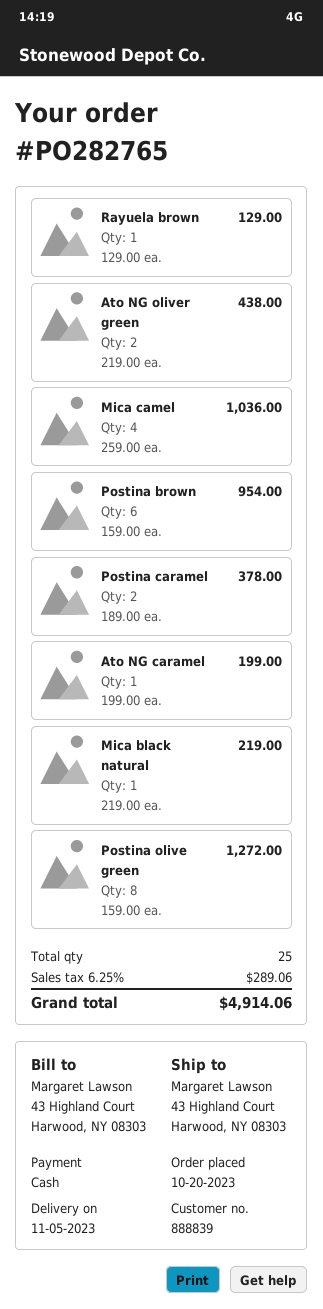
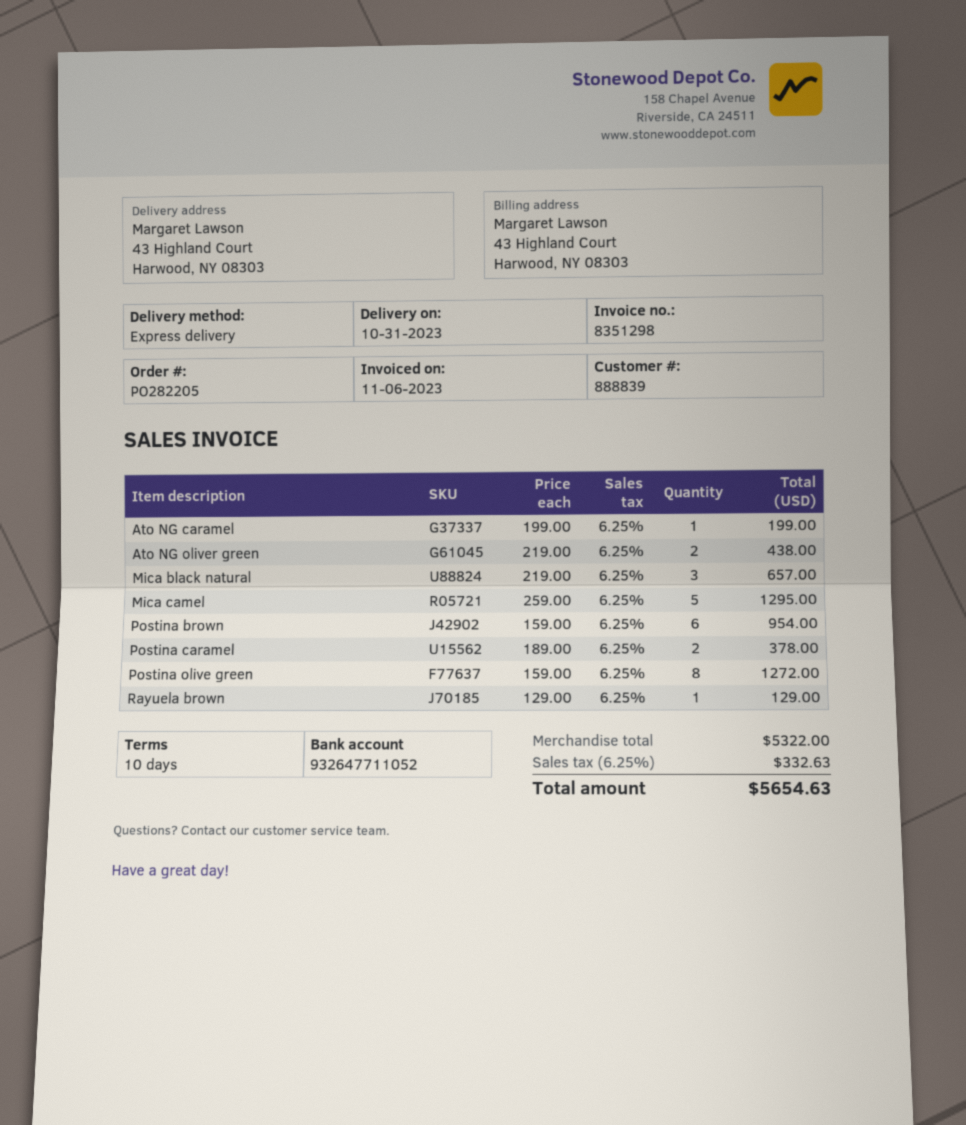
order number: PO282765 -> PO282205
delivery date: 2023-11-05 -> 2023-10-31
Mica camel: 4 x 259.00 = 1036.00 -> 5 x 259.00 = 1295.00
Mica black natural: 1 x 219.00 = 219.00 -> 3 x 219.00 = 657.00
tax: 6.25% = 289.06 -> 6.25% = 332.63
total: 4914.06 -> 5654.63

